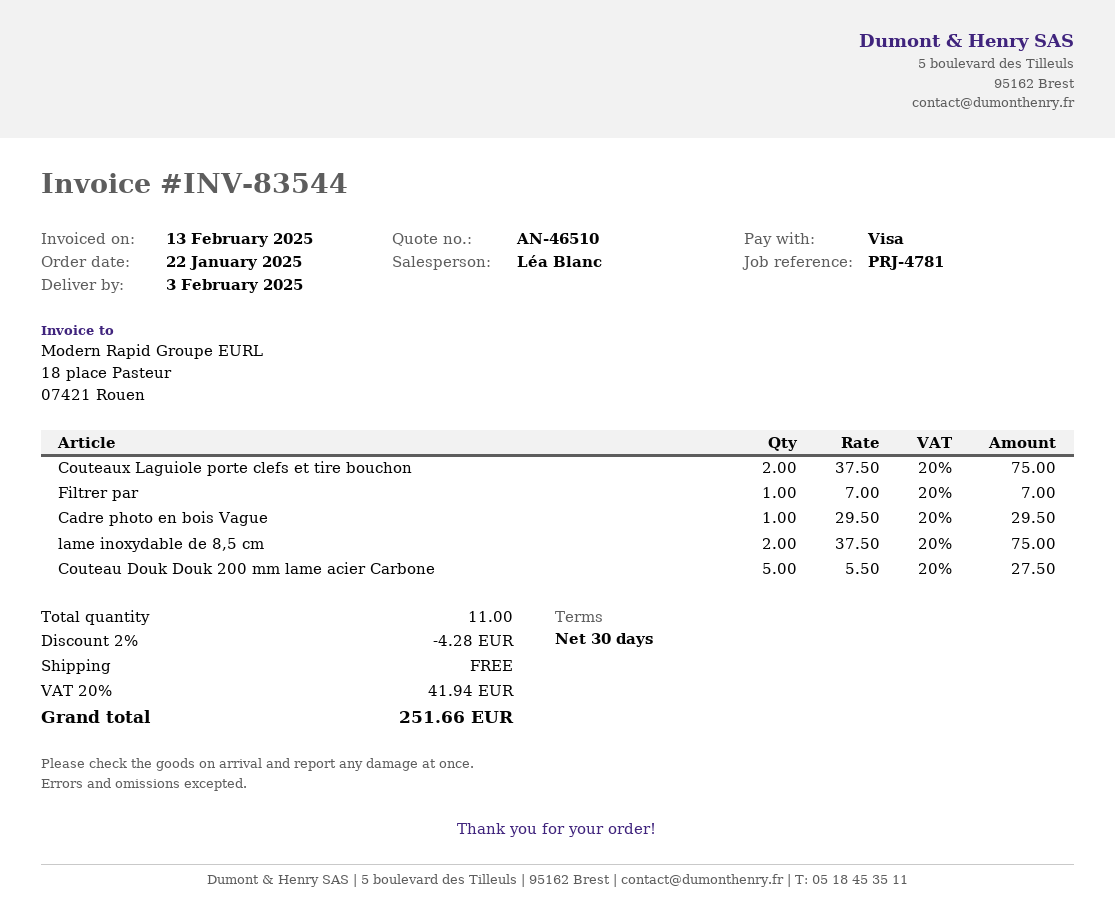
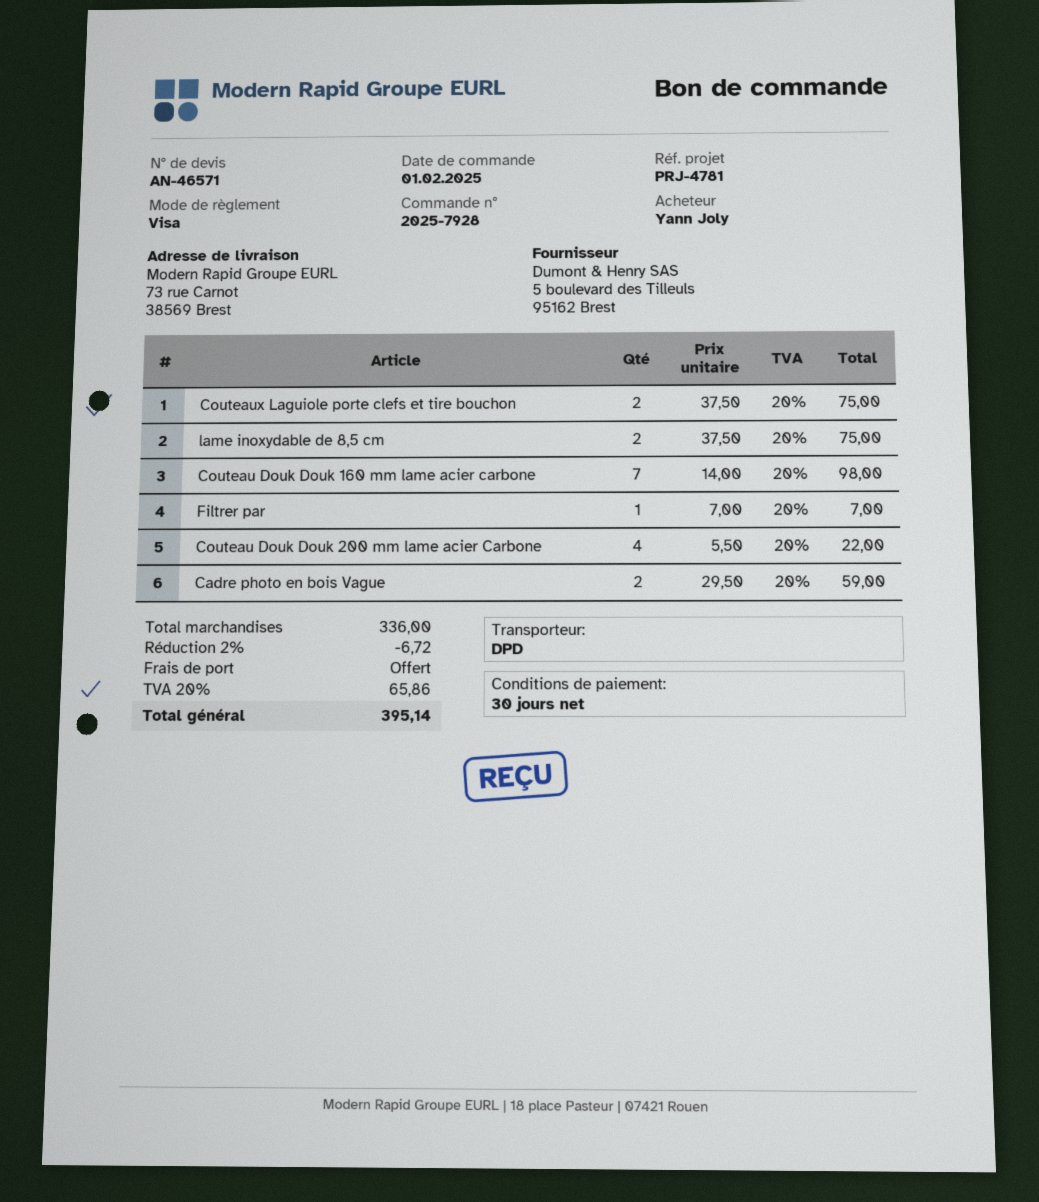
quote number: AN-46510 -> AN-46571
order date: 2025-01-22 -> 2025-02-01
Cadre photo en bois Vague: 1 x 29.50 = 29.50 -> 2 x 29.50 = 59.00
Couteau Douk Douk 200 mm lame acier Carbone: 5 x 5.50 = 27.50 -> 4 x 5.50 = 22.00
Couteau Douk Douk 160 mm lame acier carbone: none -> 7 x 14.00 = 98.00
discount: 2% = 4.28 -> 2% = 6.72
tax: 20% = 41.94 -> 20% = 65.86
total: 251.66 -> 395.14

